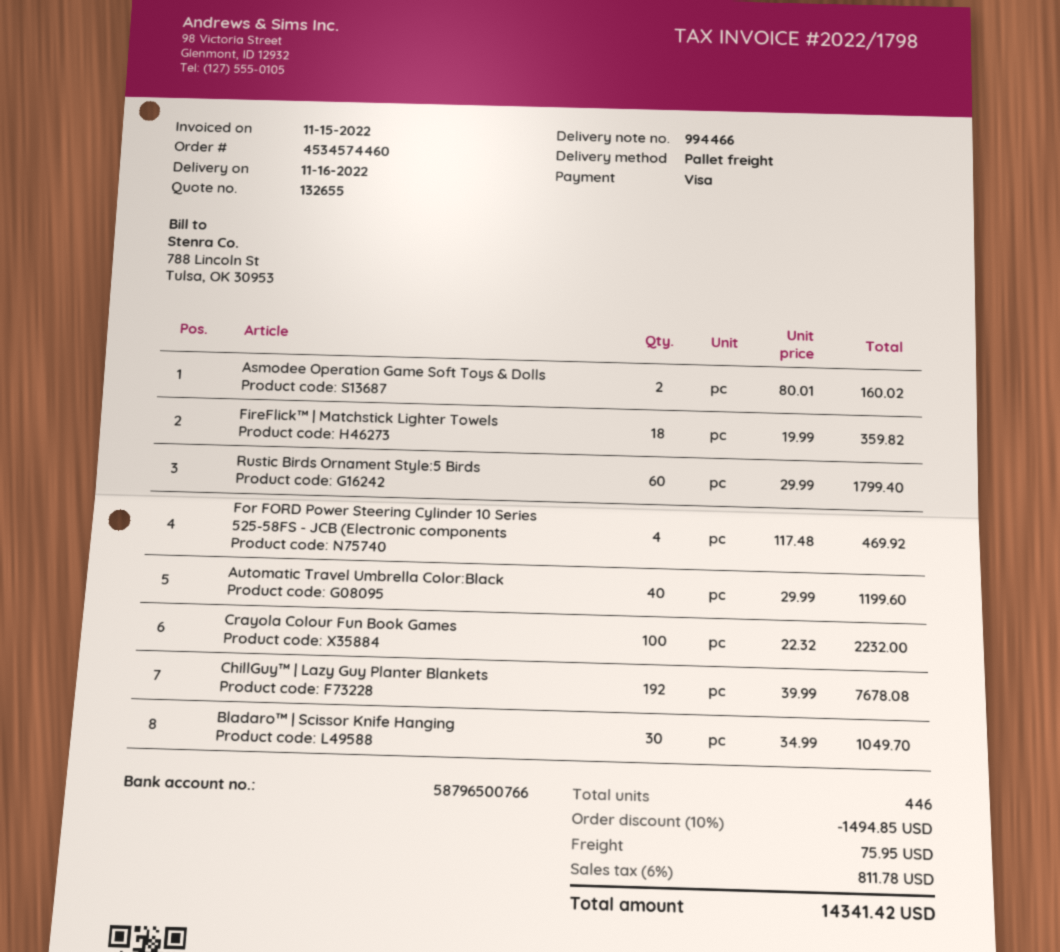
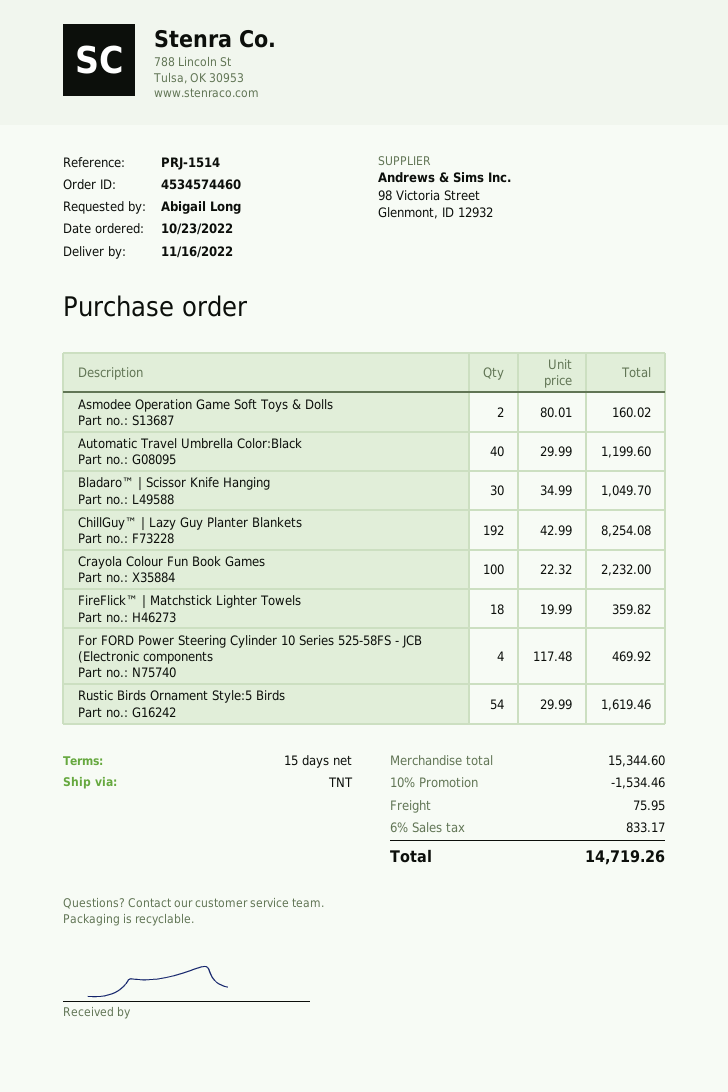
shipping method: pallet freight -> TNT
Rustic Birds Ornament Style:5 Birds: 60 x 29.99 = 1799.40 -> 54 x 29.99 = 1619.46
ChillGuy™ | Lazy Guy Planter Blankets: 192 x 39.99 = 7678.08 -> 192 x 42.99 = 8254.08
discount: 10% = 1494.85 -> 10% = 1534.46
tax: 6% = 811.78 -> 6% = 833.17
total: 14341.42 -> 14719.26

